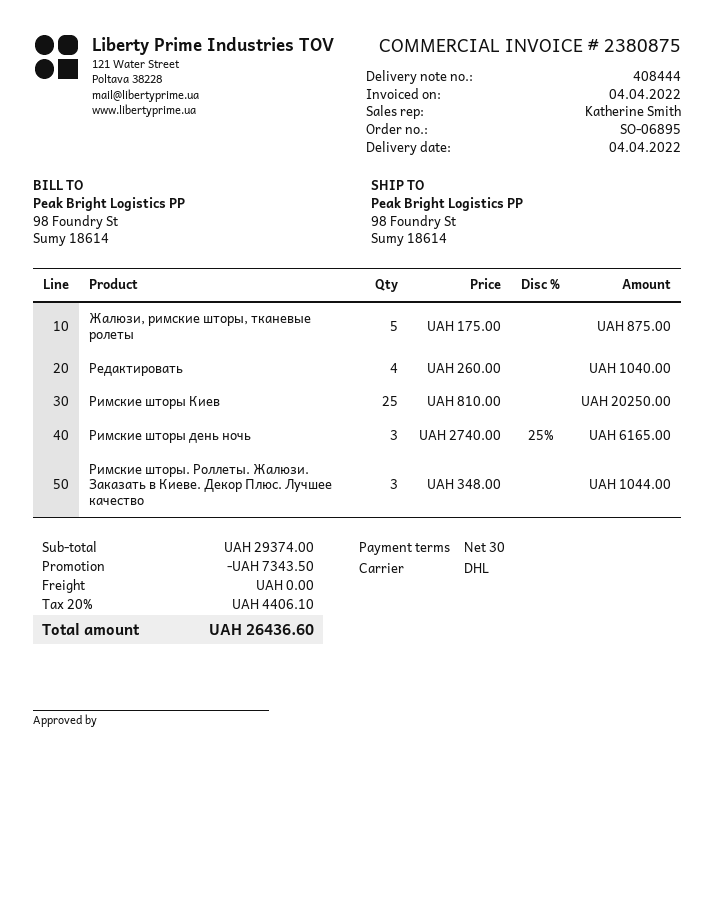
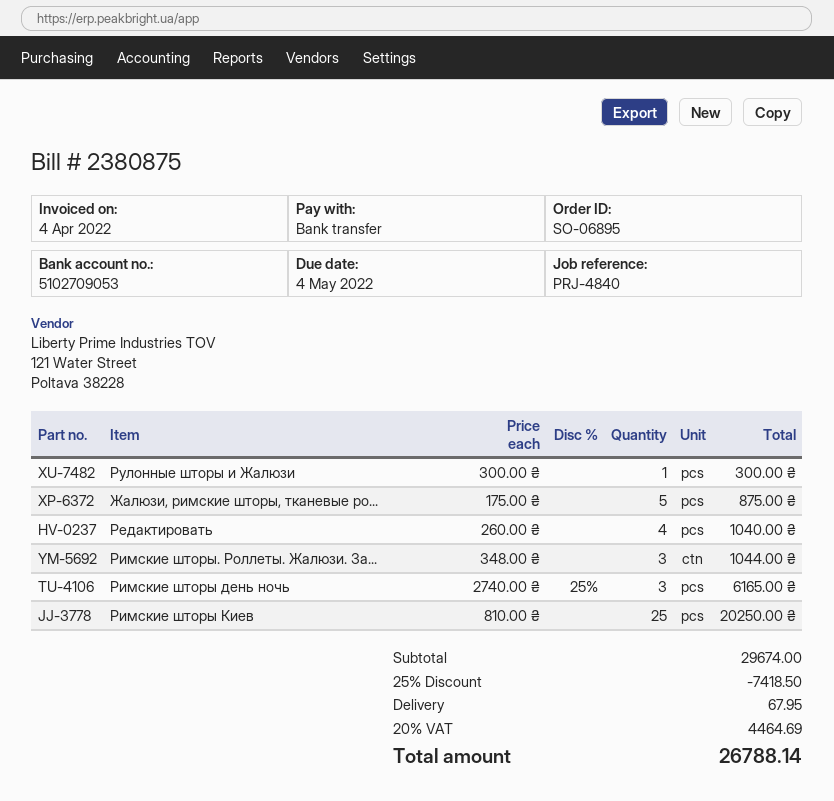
Рулонные шторы и Жалюзи: none -> 1 x 300.00 = 300.00
subtotal: 29374.00 -> 29674.00
discount: 7343.50 -> 7418.50
shipping: 0.00 -> 67.95
tax: 20% = 4406.10 -> 20% = 4464.69
total: 26436.60 -> 26788.14

